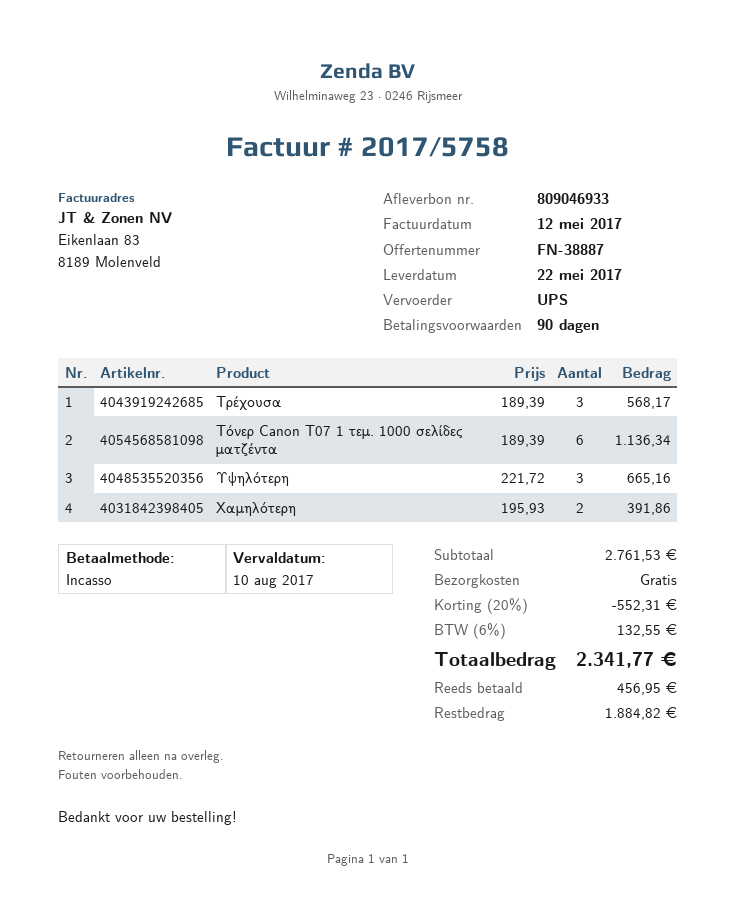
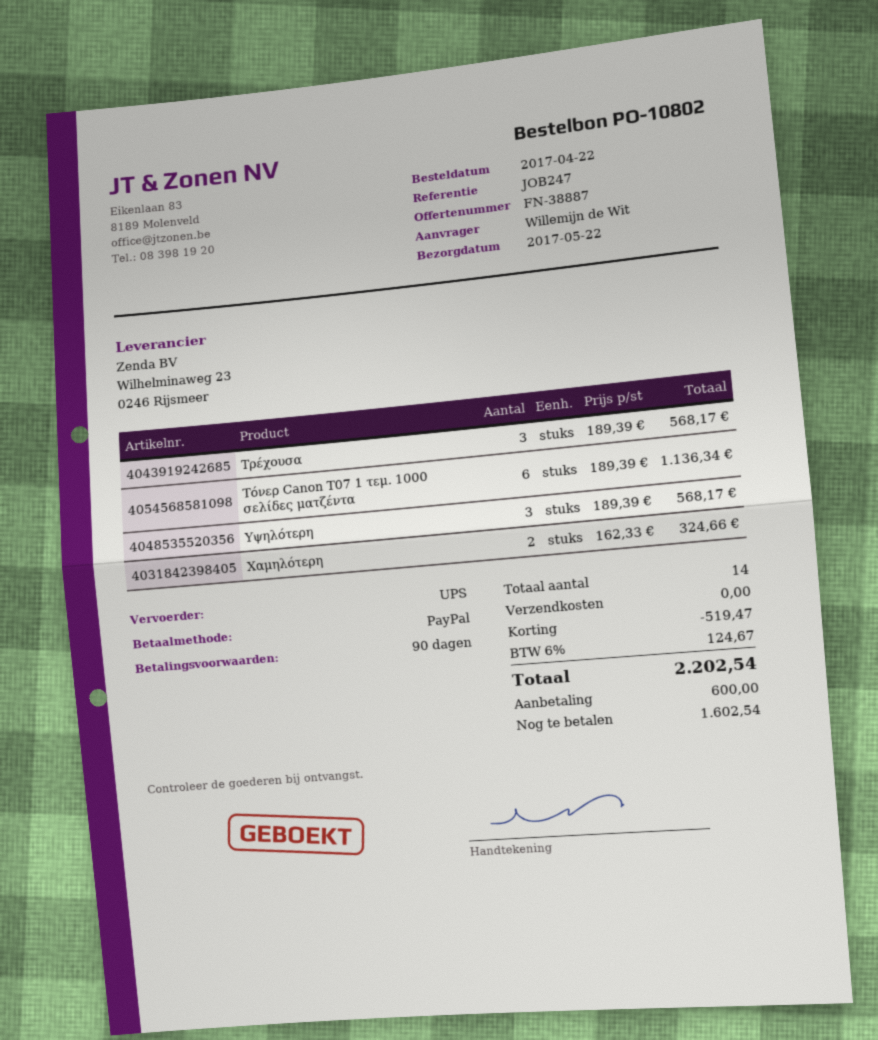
payment method: direct debit -> PayPal
Υψηλότερη: 3 x 221.72 = 665.16 -> 3 x 189.39 = 568.17
Χαμηλότερη: 2 x 195.93 = 391.86 -> 2 x 162.33 = 324.66
discount: 552.31 -> 519.47
tax: 6% = 132.55 -> 6% = 124.67
total: 2341.77 -> 2202.54
deposit: 456.95 -> 600.00
balance: 1884.82 -> 1602.54

